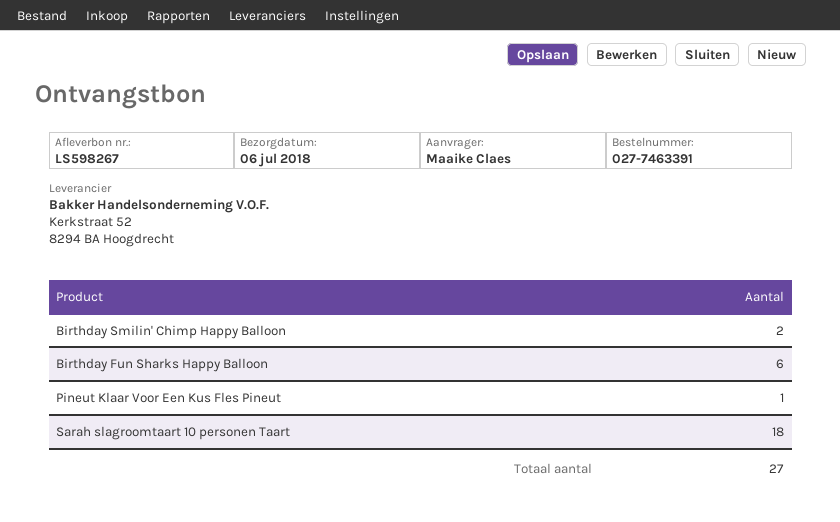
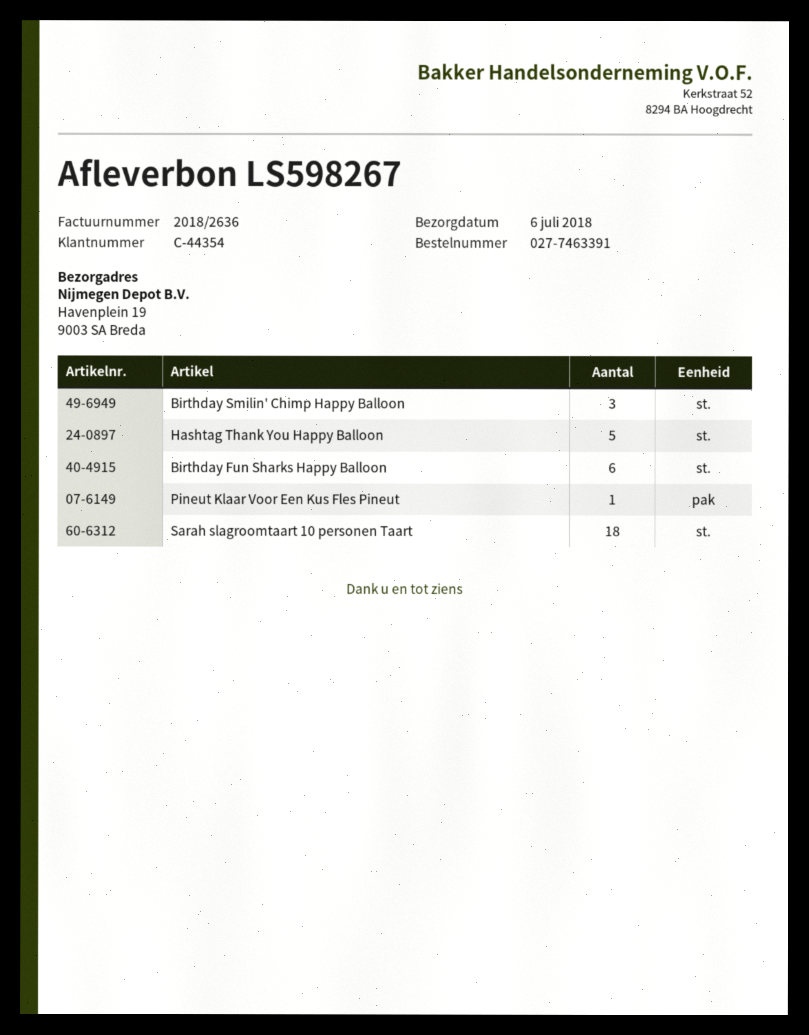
Birthday Smilin' Chimp Happy Balloon: 2 -> 3
Hashtag Thank You Happy Balloon: none -> 5

